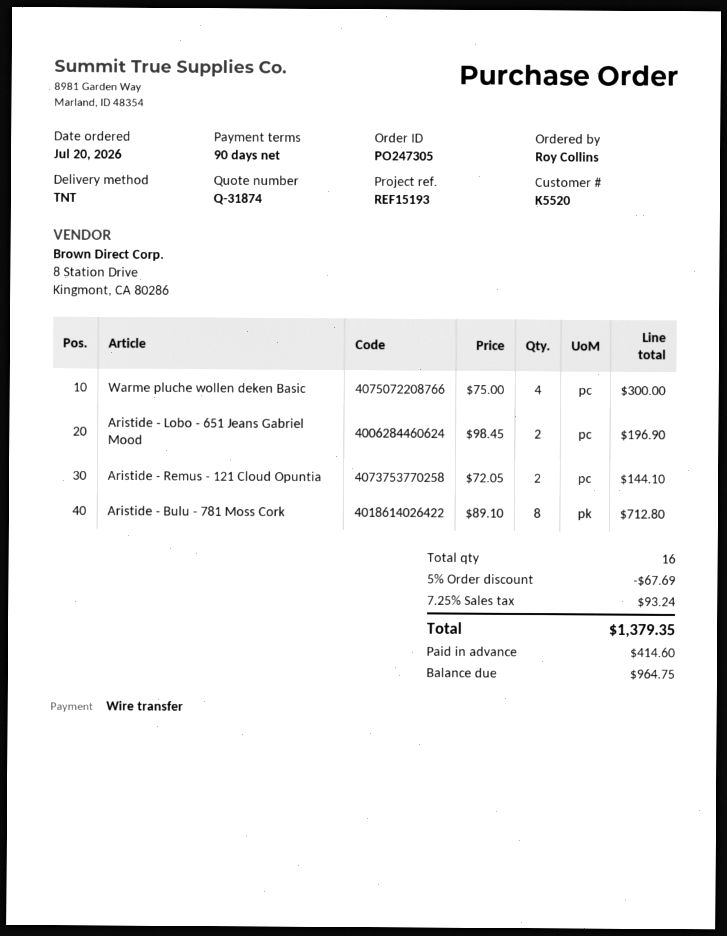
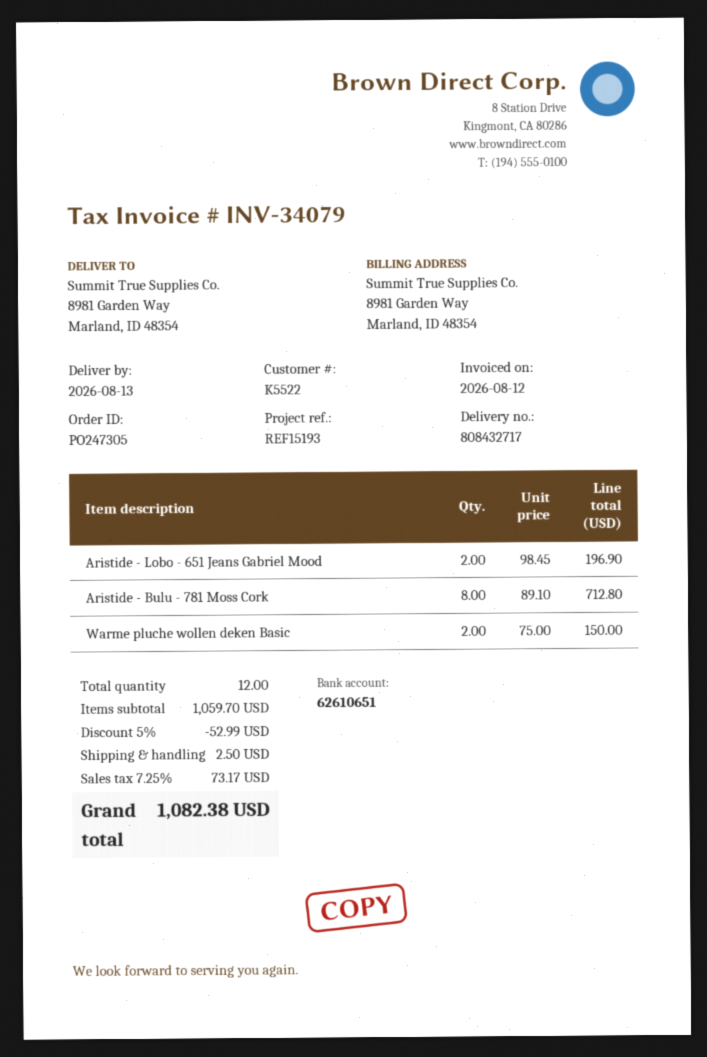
customer number: K5520 -> K5522
Warme pluche wollen deken Basic: 4 x 75.00 = 300.00 -> 2 x 75.00 = 150.00
Aristide - Remus - 121 Cloud Opuntia: 2 x 72.05 = 144.10 -> none
total quantity: 16 -> 12
discount: 5% = 67.69 -> 5% = 52.99
shipping: none -> 2.50
tax: 7.25% = 93.24 -> 7.25% = 73.17
total: 1379.35 -> 1082.38

